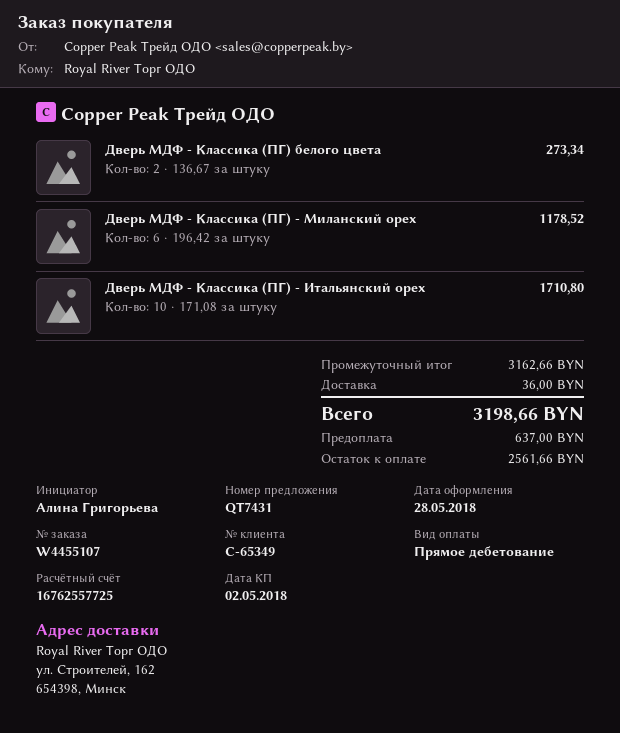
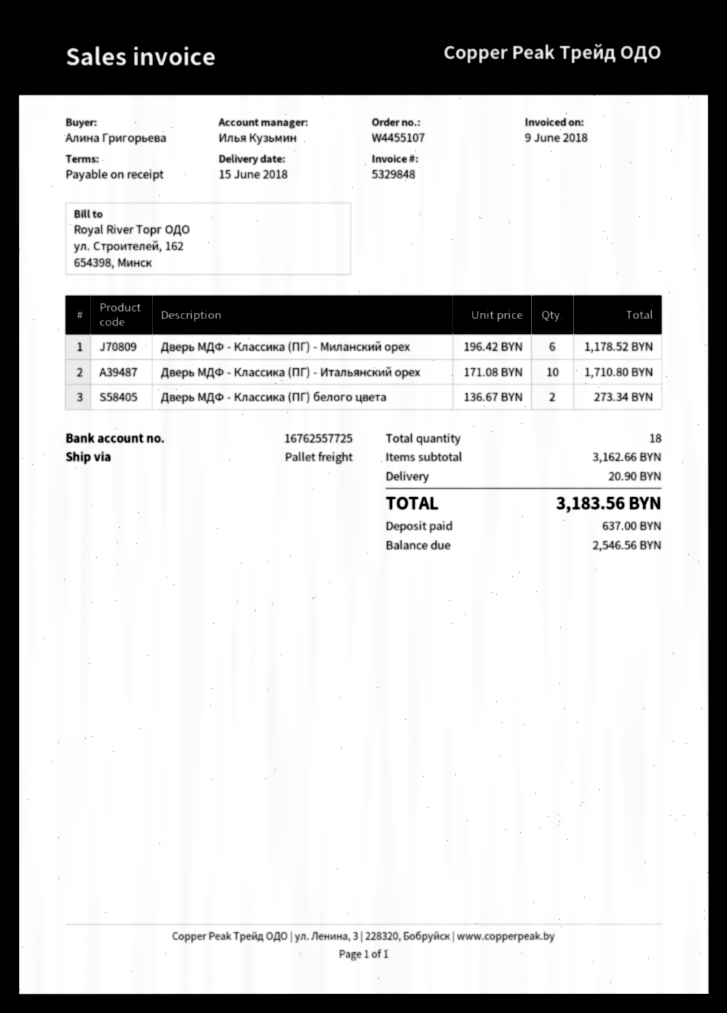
shipping: 36.00 -> 20.90
total: 3198.66 -> 3183.56
balance: 2561.66 -> 2546.56

